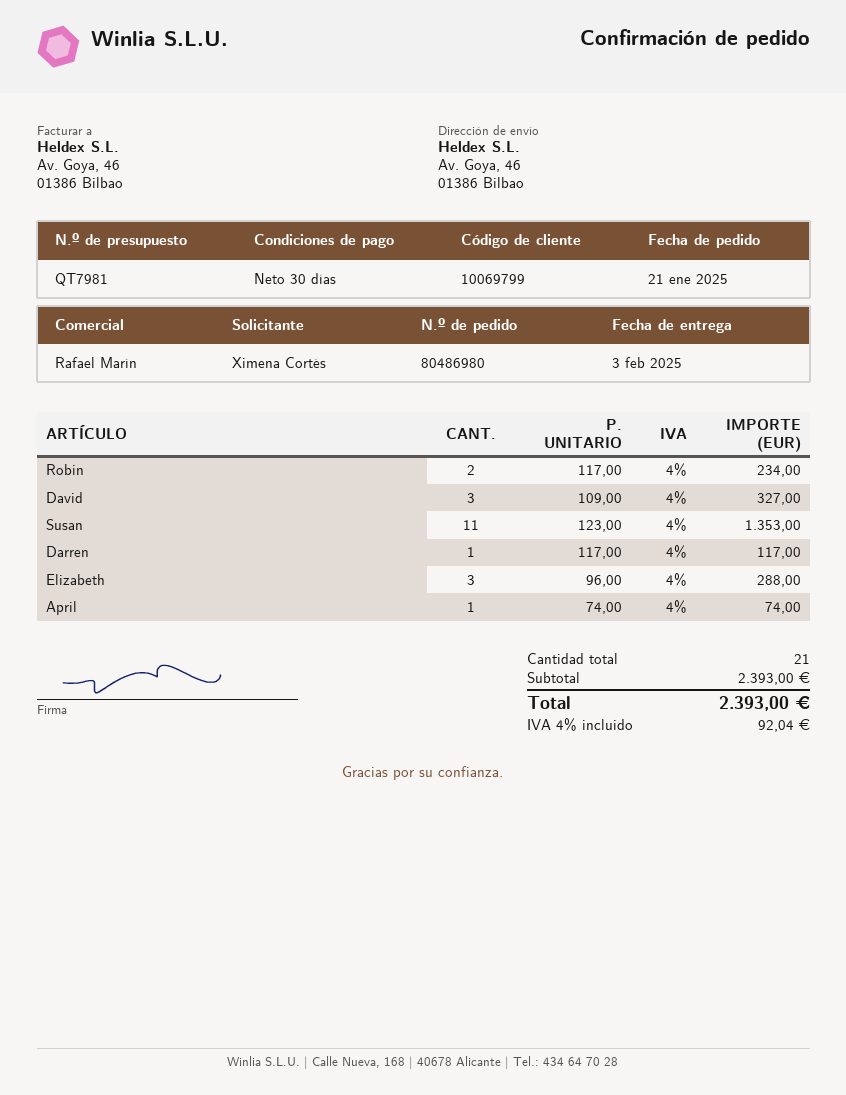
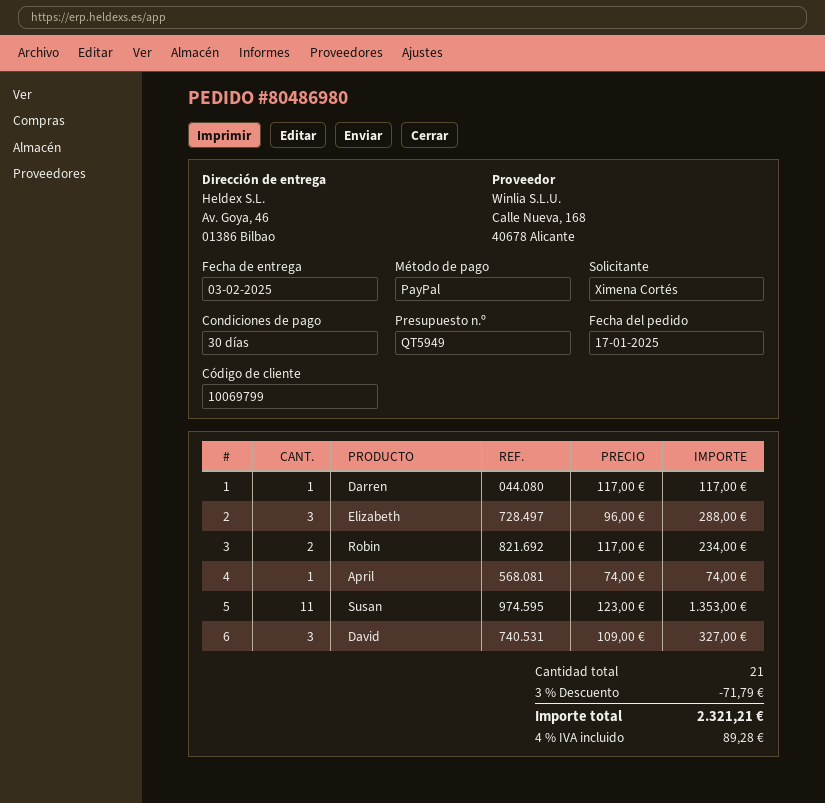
quote number: QT7981 -> QT5949
order date: 2025-01-21 -> 2025-01-17
discount: none -> 3% = 71.79
tax: 4% = 92.04 -> 4% = 89.28
total: 2393.00 -> 2321.21

